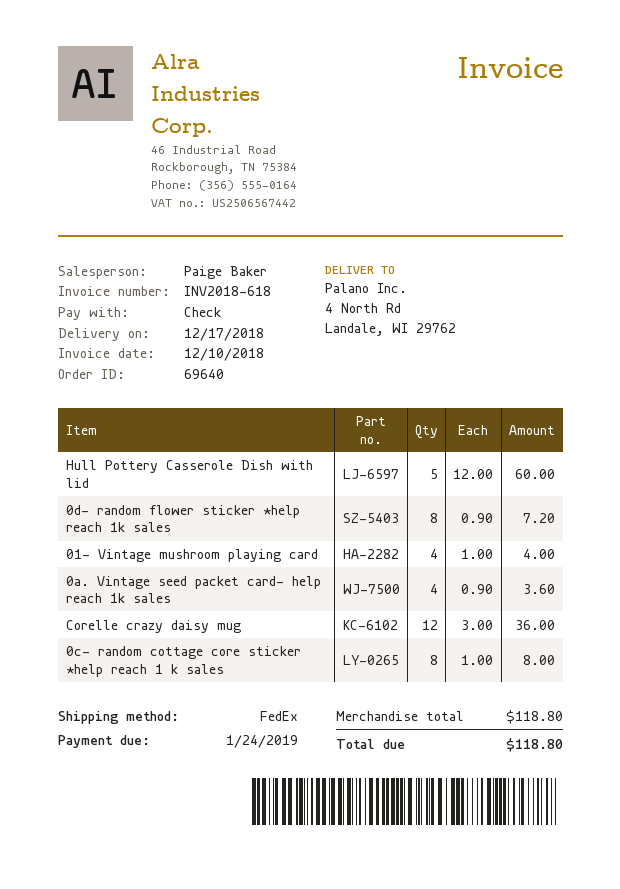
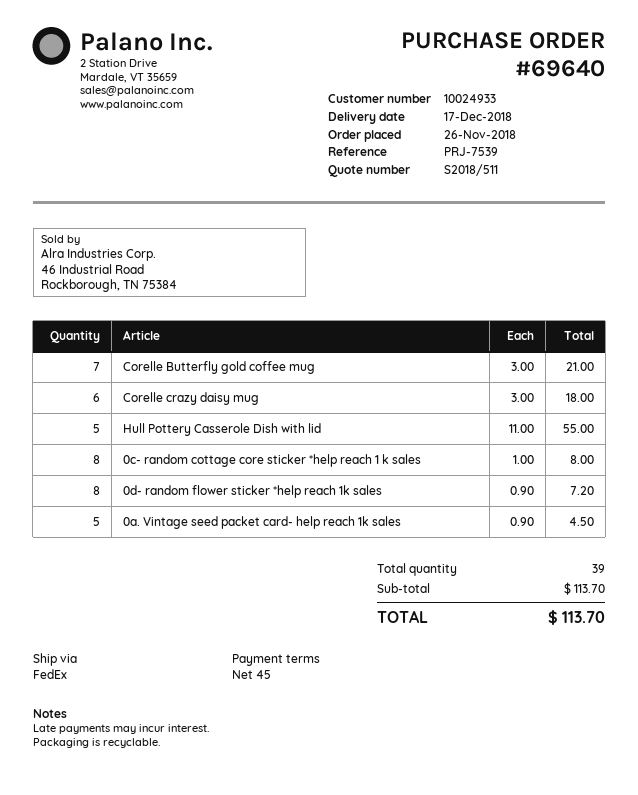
Hull Pottery Casserole Dish with lid: 5 x 12.00 = 60.00 -> 5 x 11.00 = 55.00
01- Vintage mushroom playing card: 4 x 1.00 = 4.00 -> none
0a. Vintage seed packet card- help reach 1k sales: 4 x 0.90 = 3.60 -> 5 x 0.90 = 4.50
Corelle crazy daisy mug: 12 x 3.00 = 36.00 -> 6 x 3.00 = 18.00
Corelle Butterfly gold coffee mug: none -> 7 x 3.00 = 21.00
subtotal: 118.80 -> 113.70
total: 118.80 -> 113.70

